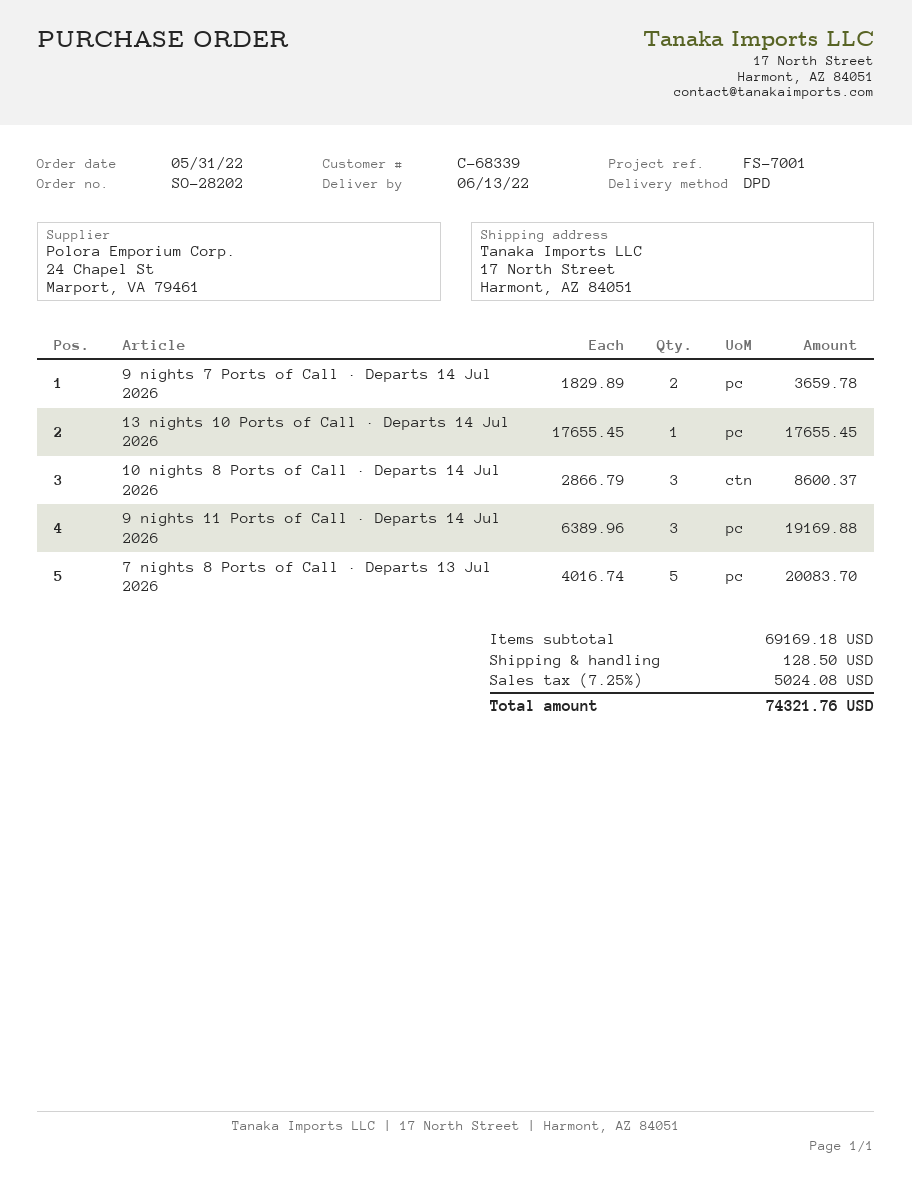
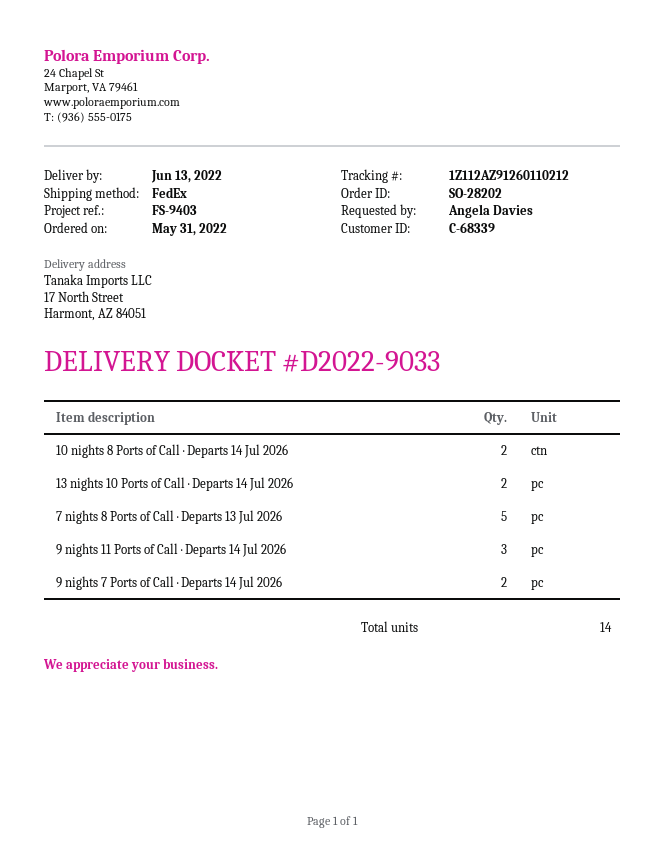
reference: FS-7001 -> FS-9403
shipping method: DPD -> FedEx
13 nights 10 Ports of Call · Departs 14 Jul 2026: 1 -> 2
10 nights 8 Ports of Call · Departs 14 Jul 2026: 3 -> 2

